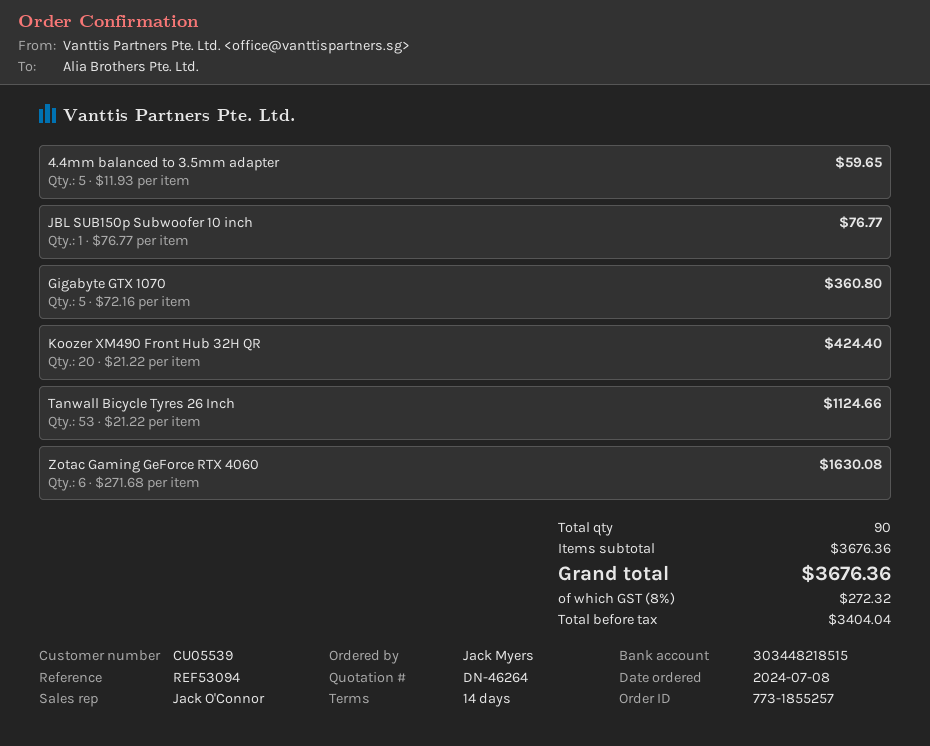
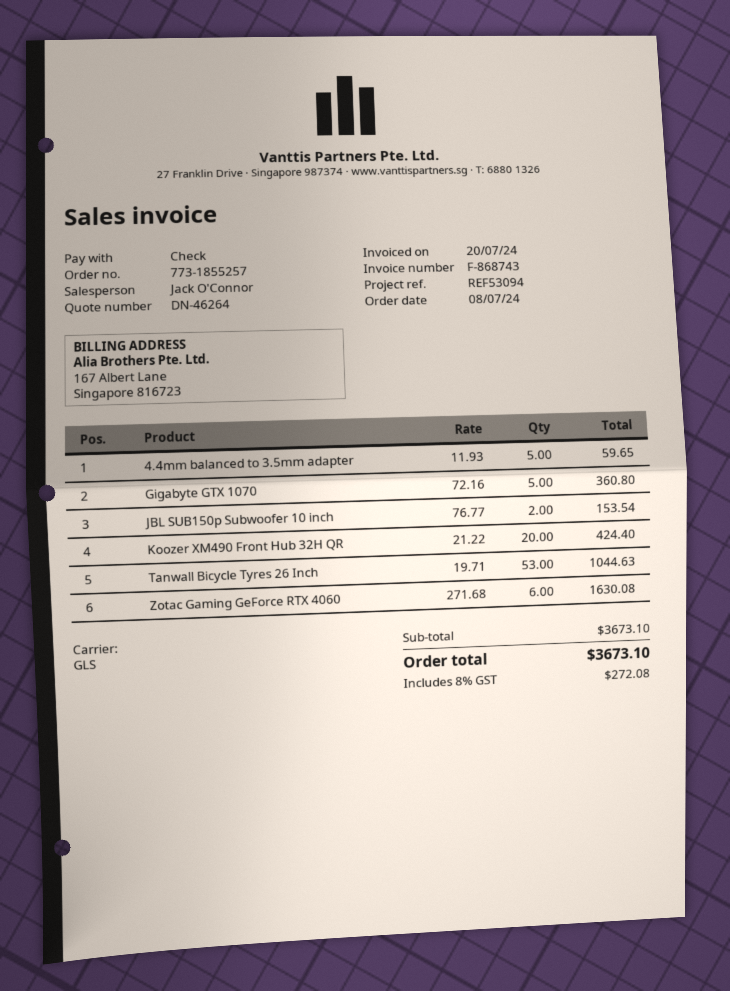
JBL SUB150p Subwoofer 10 inch: 1 x 76.77 = 76.77 -> 2 x 76.77 = 153.54
Tanwall Bicycle Tyres 26 Inch: 53 x 21.22 = 1124.66 -> 53 x 19.71 = 1044.63
subtotal: 3676.36 -> 3673.10
tax: 8% = 272.32 -> 8% = 272.08
total: 3676.36 -> 3673.10

